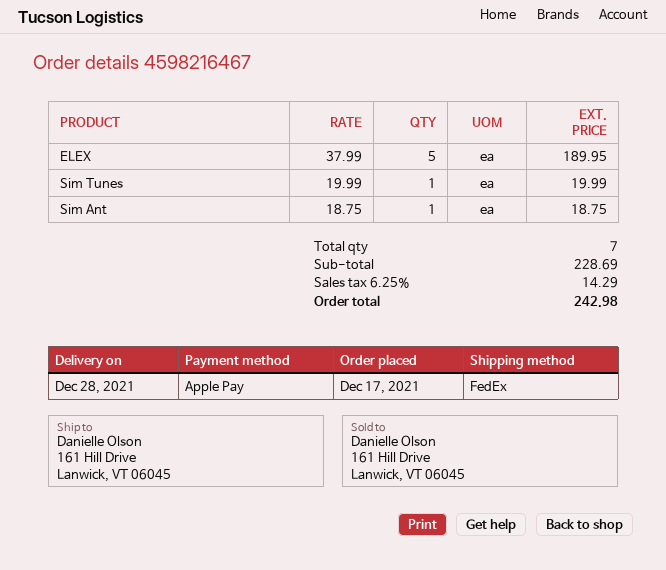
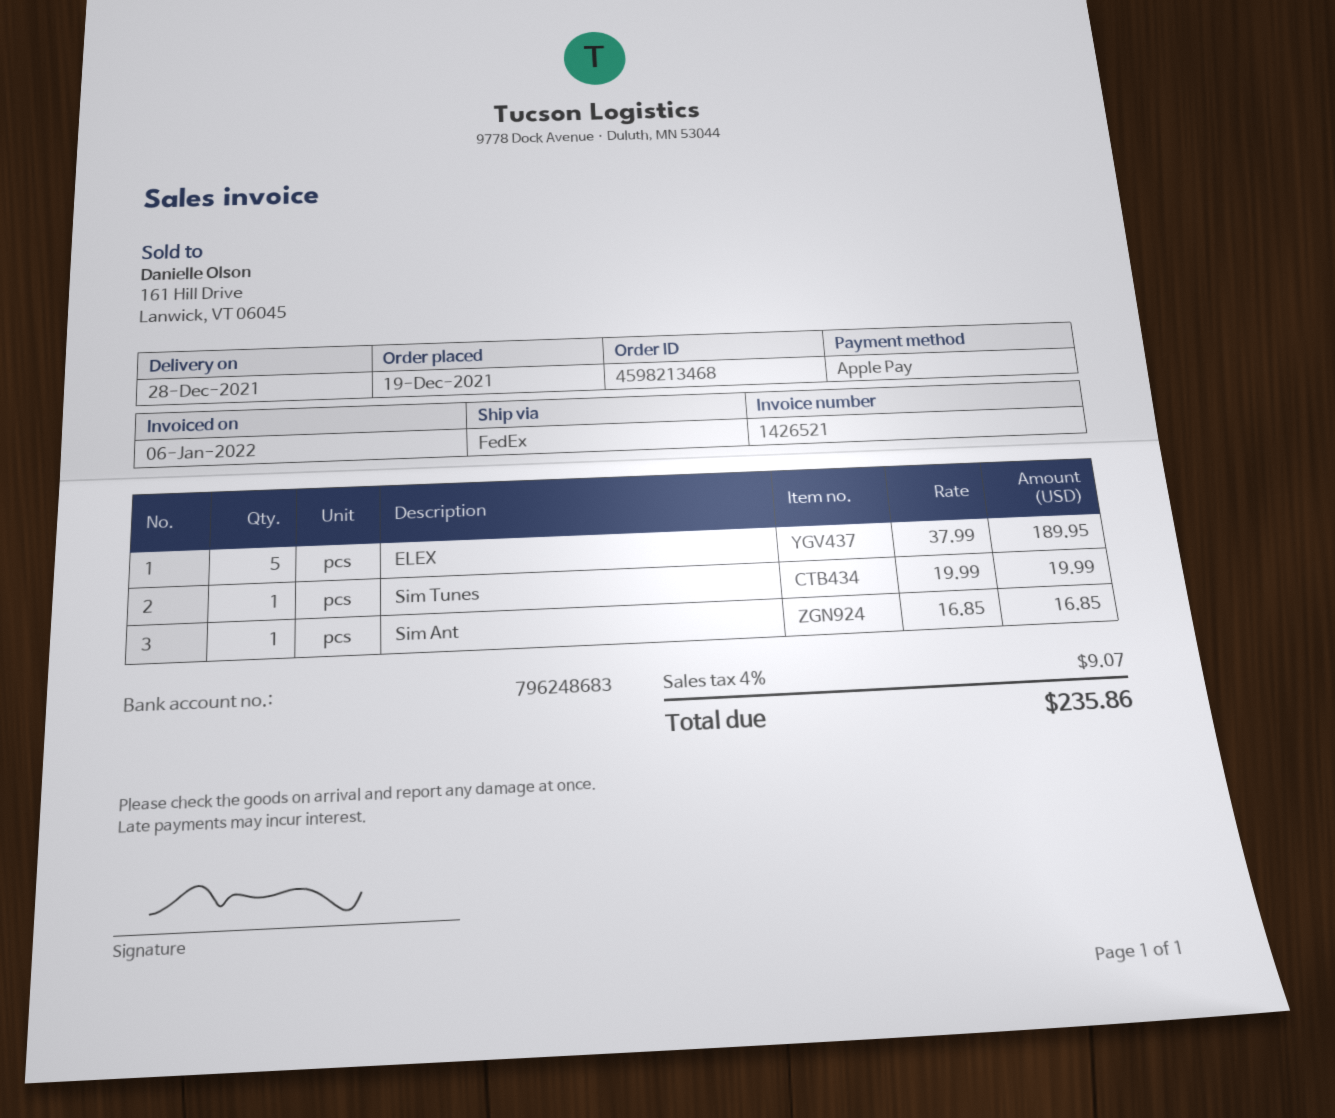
order number: 4598216467 -> 4598213468
order date: 2021-12-17 -> 2021-12-19
Sim Ant: 1 x 18.75 = 18.75 -> 1 x 16.85 = 16.85
tax: 6.25% = 14.29 -> 4% = 9.07
total: 242.98 -> 235.86

